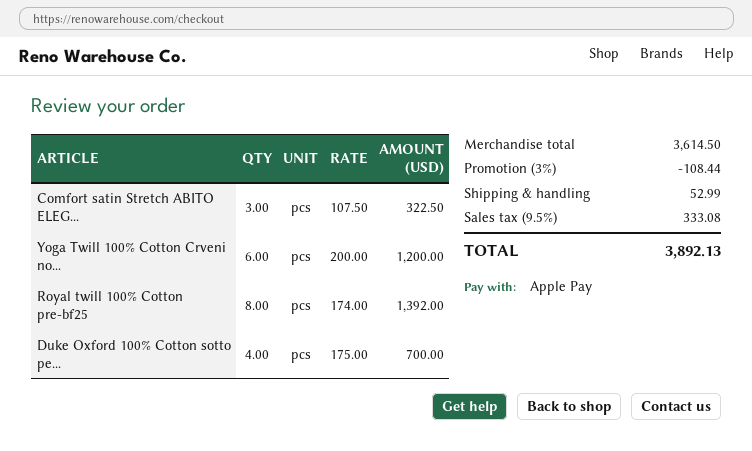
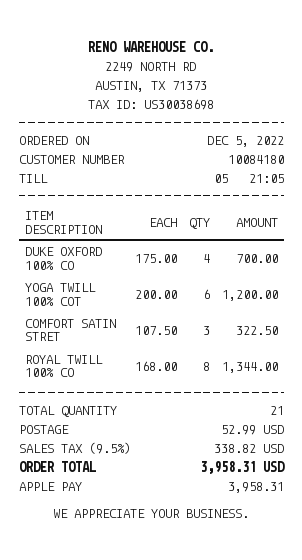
Royal twill 100% Cotton pre-bf25: 8 x 174.00 = 1392.00 -> 8 x 168.00 = 1344.00
discount: 3% = 108.44 -> none
tax: 9.5% = 333.08 -> 9.5% = 338.82
total: 3892.13 -> 3958.31

